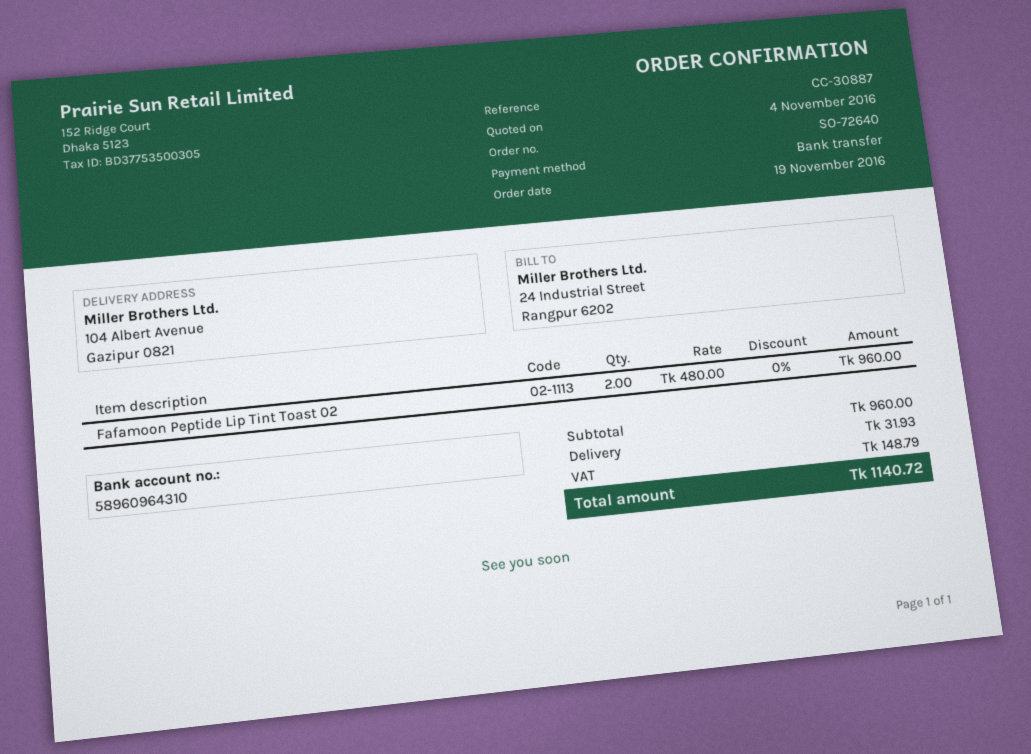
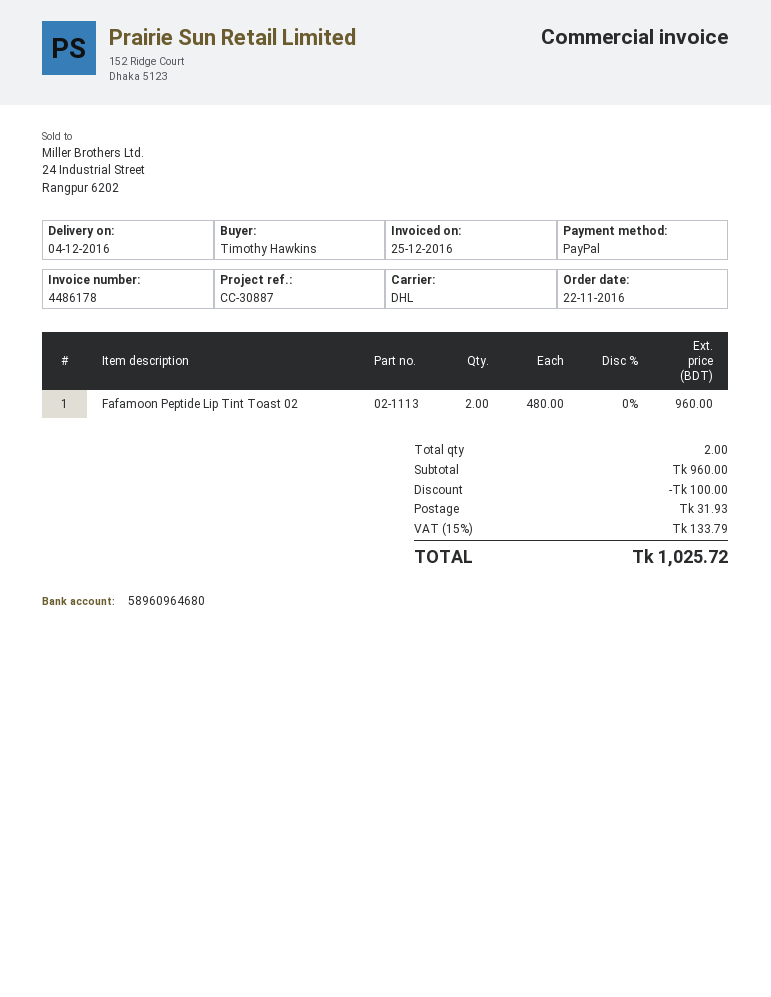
order date: 2016-11-19 -> 2016-11-22
payment method: bank transfer -> PayPal
bank account: 58960964310 -> 58960964680
discount: none -> 100.00
tax: 148.79 -> 133.79
total: 1140.72 -> 1025.72

